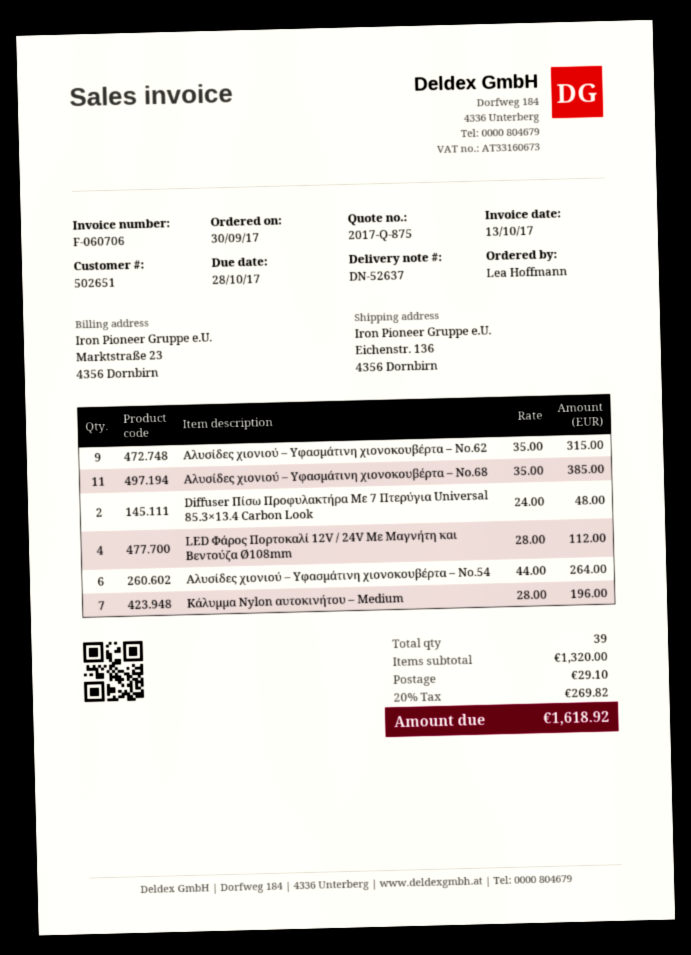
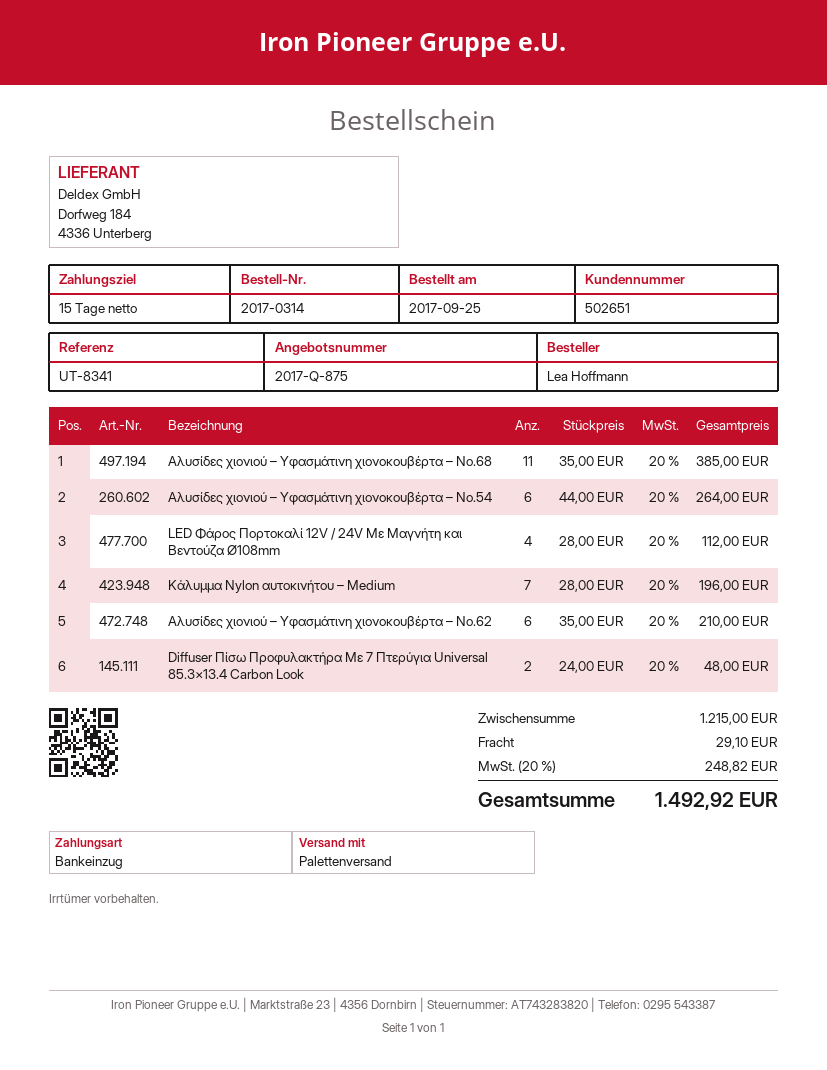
order date: 2017-09-30 -> 2017-09-25
Αλυσίδες χιονιού – Υφασμάτινη χιονοκουβέρτα – No.62: 9 x 35.00 = 315.00 -> 6 x 35.00 = 210.00
subtotal: 1320.00 -> 1215.00
tax: 20% = 269.82 -> 20% = 248.82
total: 1618.92 -> 1492.92

